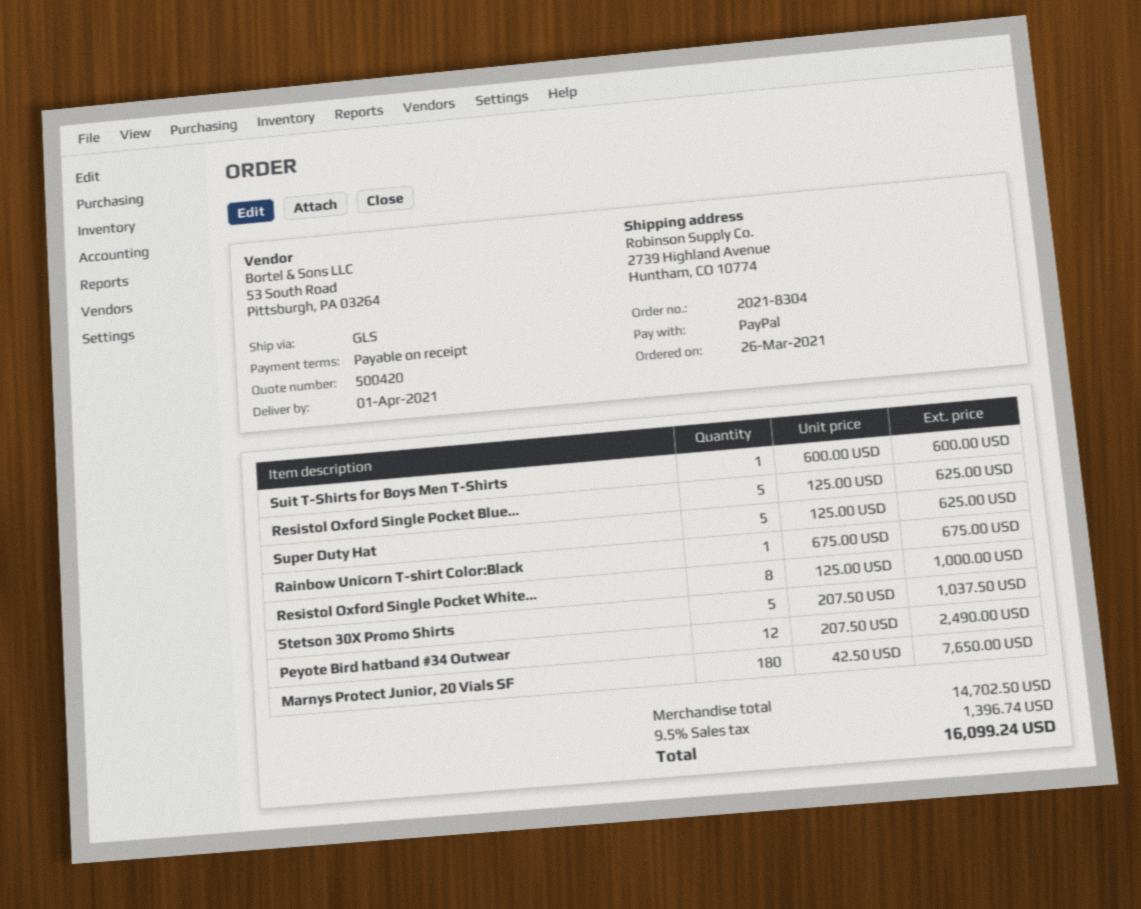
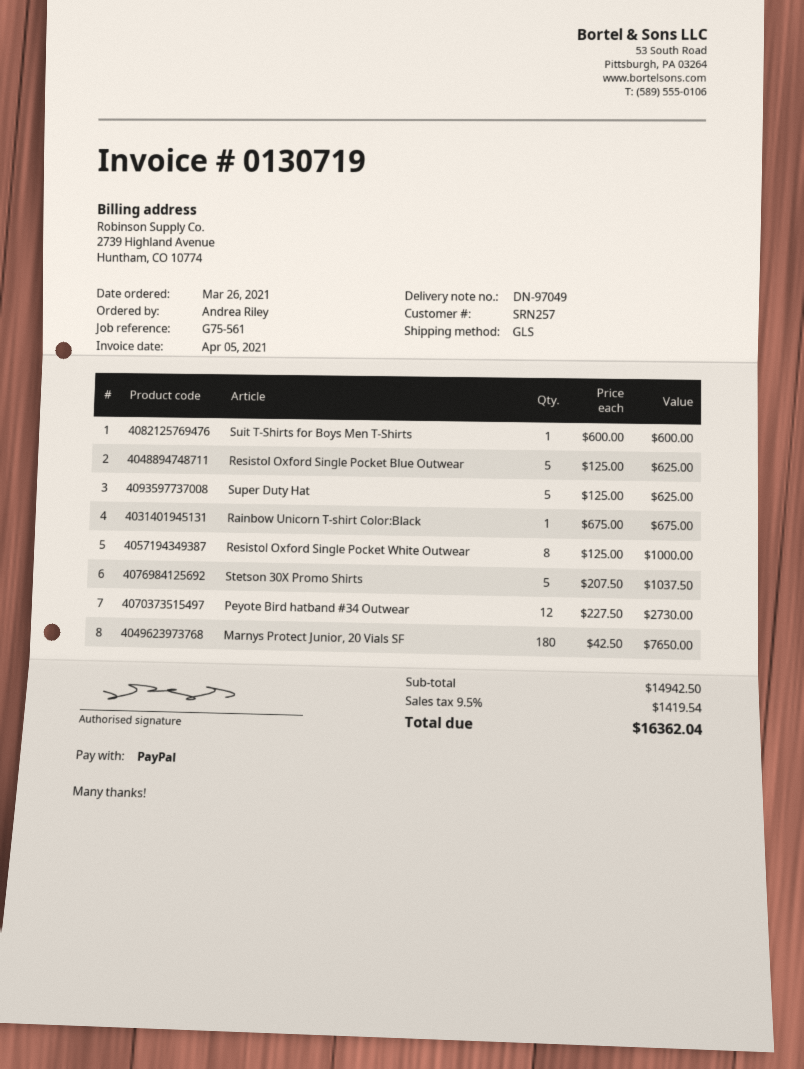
Peyote Bird hatband #34 Outwear: 12 x 207.50 = 2490.00 -> 12 x 227.50 = 2730.00
subtotal: 14702.50 -> 14942.50
tax: 9.5% = 1396.74 -> 9.5% = 1419.54
total: 16099.24 -> 16362.04

